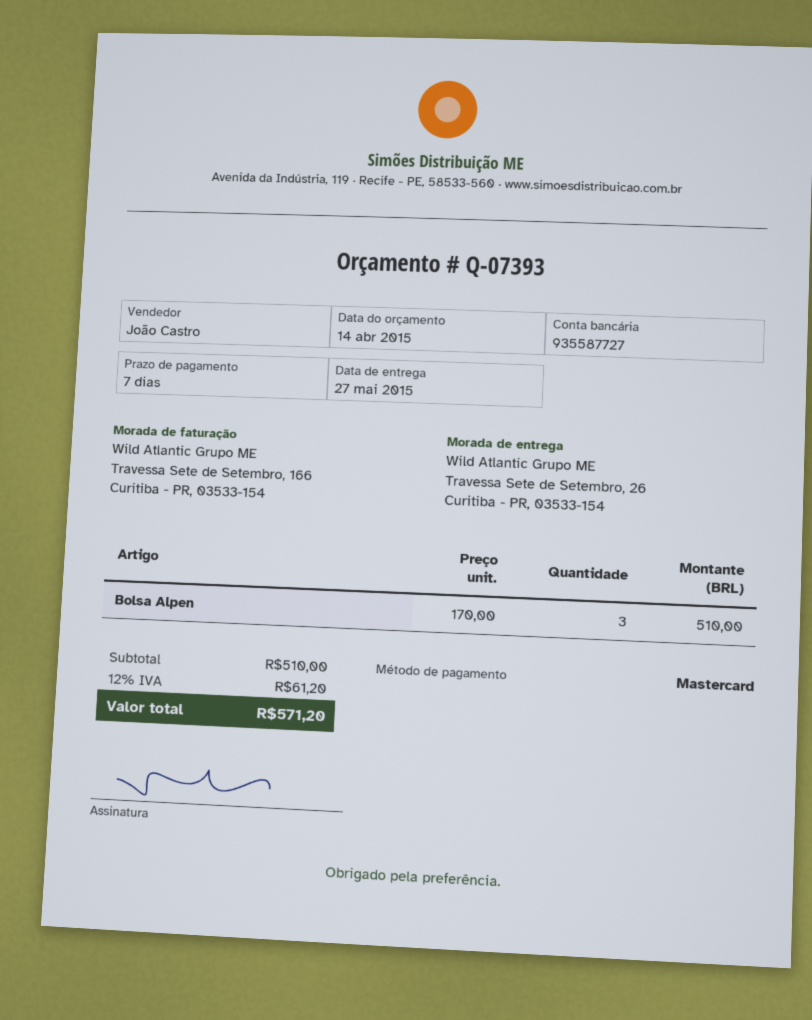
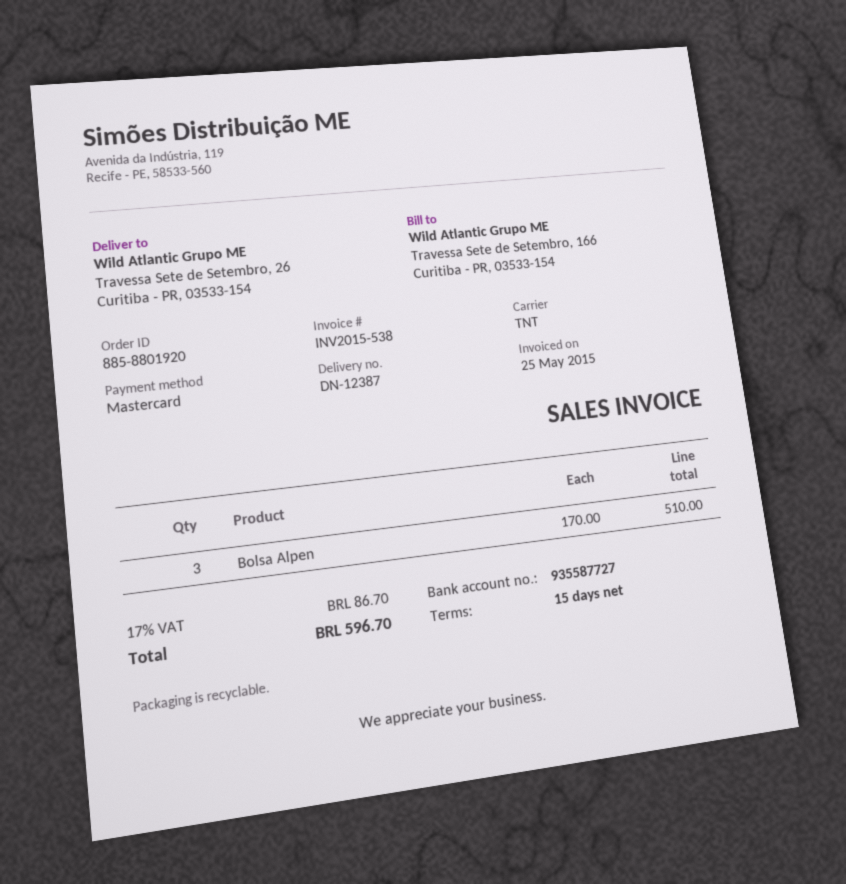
payment terms: 7 days -> 15 days
tax: 12% = 61.20 -> 17% = 86.70
total: 571.20 -> 596.70

